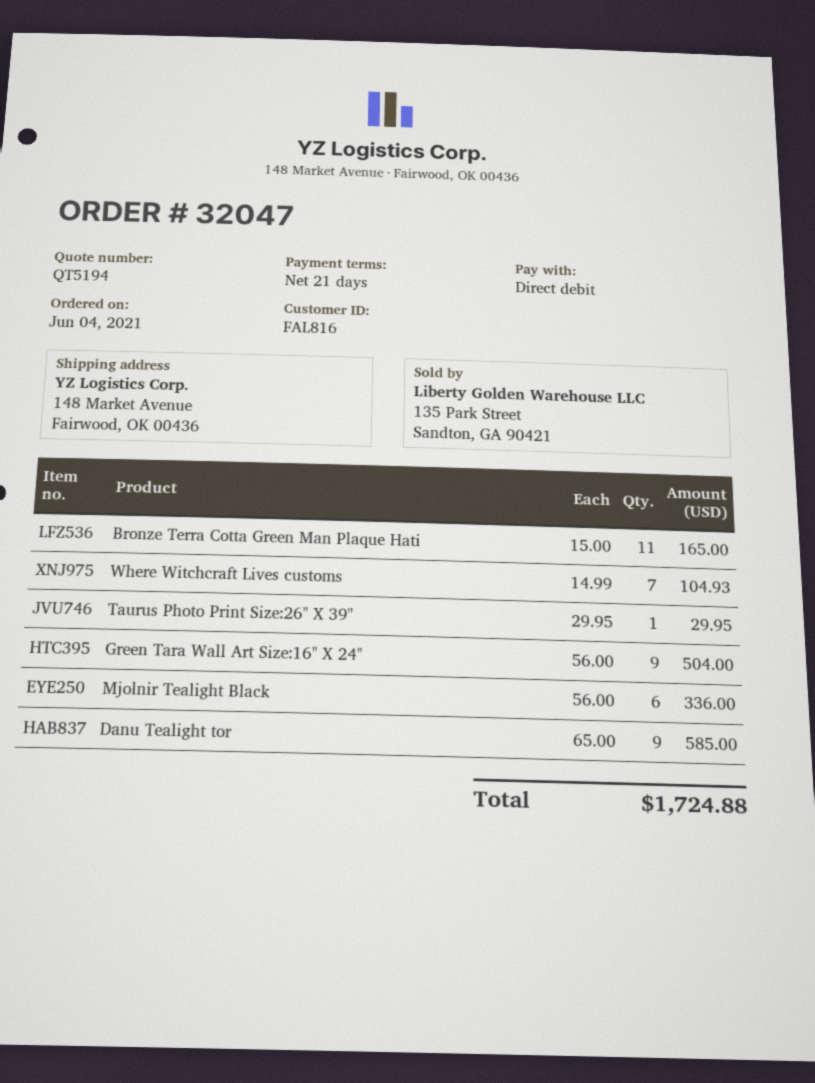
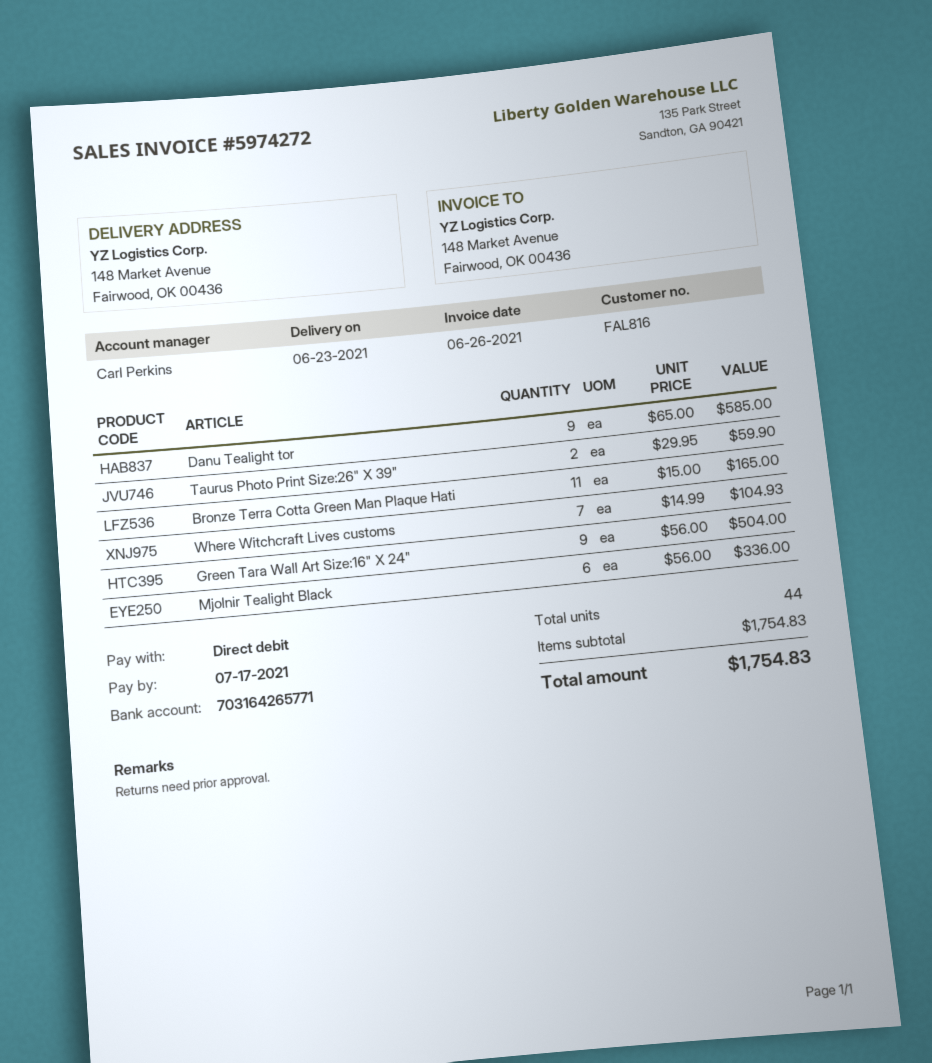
Taurus Photo Print Size:26" X 39": 1 x 29.95 = 29.95 -> 2 x 29.95 = 59.90
total: 1724.88 -> 1754.83

